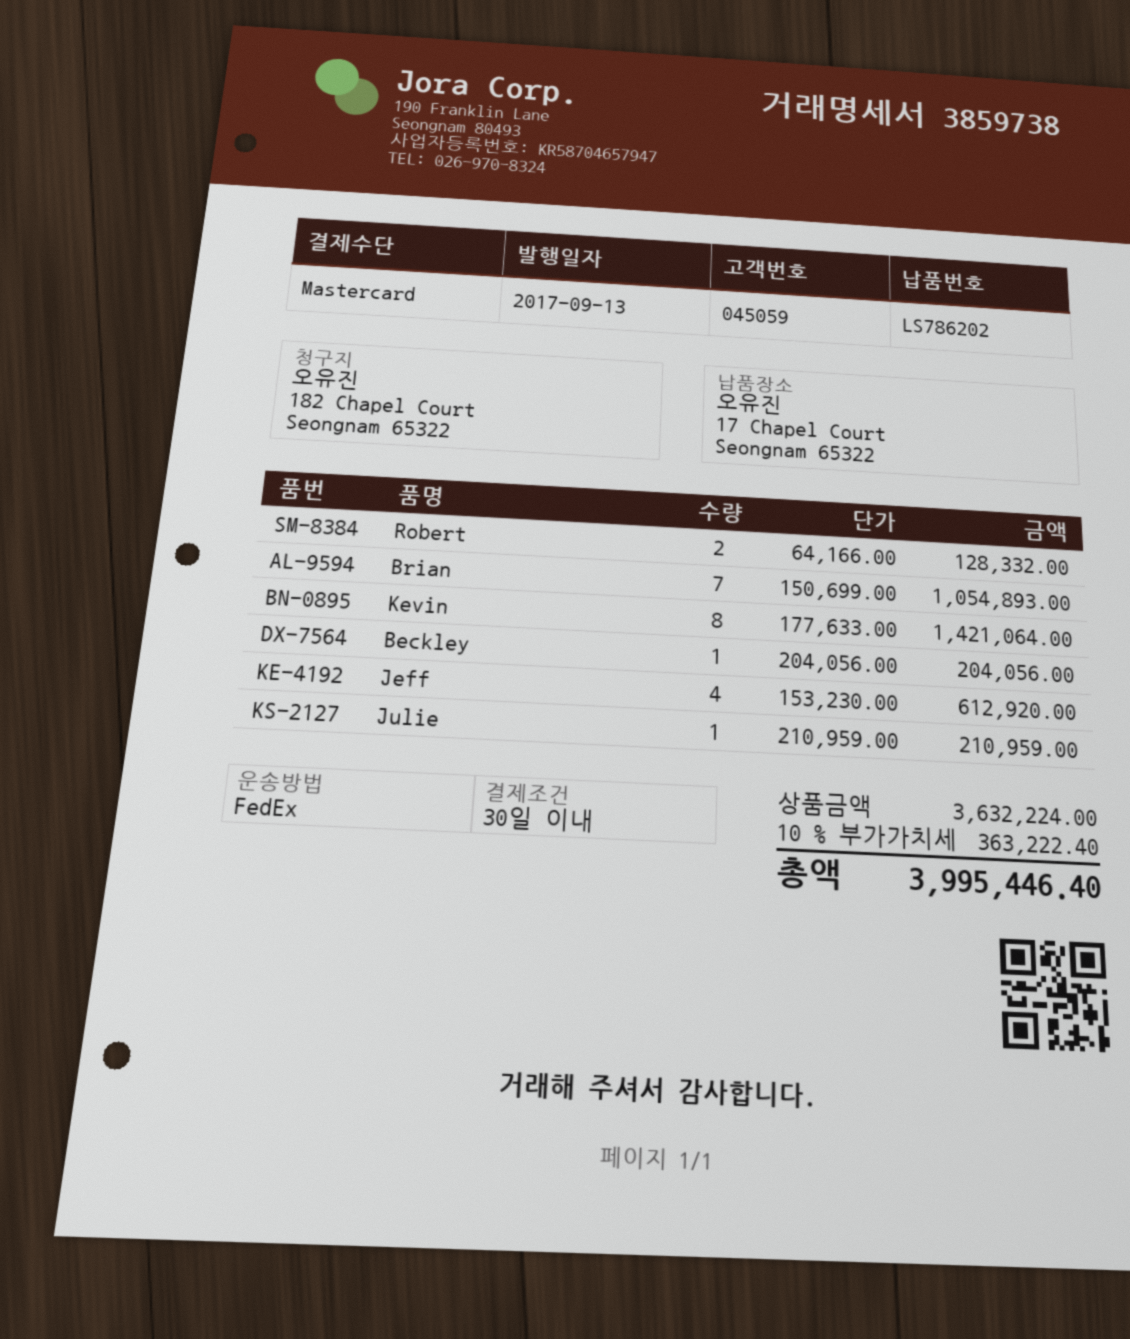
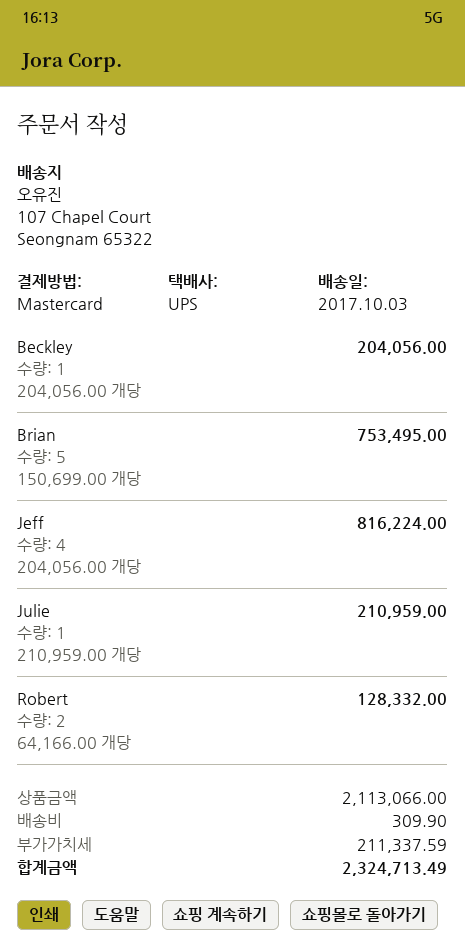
shipping method: FedEx -> UPS
ship to: 17 Chapel Court, Seongnam 65322 -> 107 Chapel Court, Seongnam 65322
Brian: 7 x 150699.00 = 1054893.00 -> 5 x 150699.00 = 753495.00
Kevin: 8 x 177633.00 = 1421064.00 -> none
Jeff: 4 x 153230.00 = 612920.00 -> 4 x 204056.00 = 816224.00
subtotal: 3632224.00 -> 2113066.00
shipping: none -> 309.90
tax: 363222.40 -> 211337.59
total: 3995446.40 -> 2324713.49

